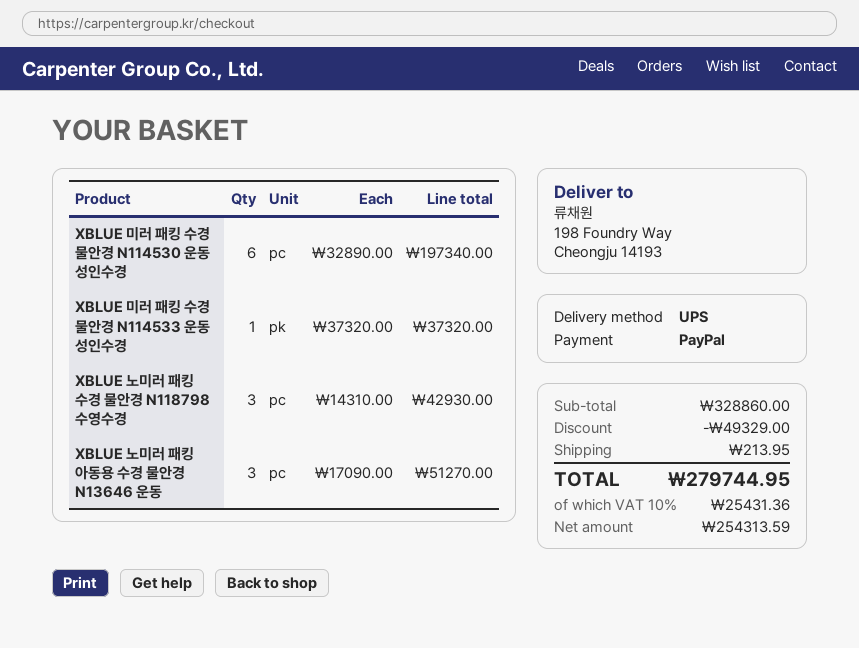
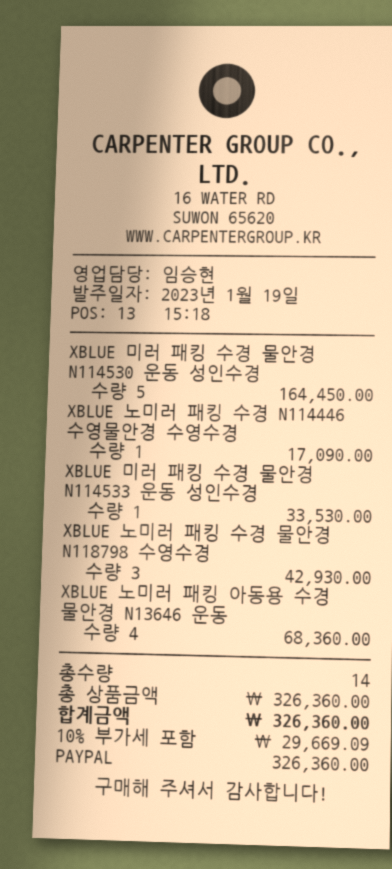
XBLUE 미러 패킹 수경 물안경 N114530 운동 성인수경: 6 for 197340.00 -> 5 for 164450.00
XBLUE 미러 패킹 수경 물안경 N114533 운동 성인수경: 1 for 37320.00 -> 1 for 33530.00
XBLUE 노미러 패킹 아동용 수경 물안경 N13646 운동: 3 for 51270.00 -> 4 for 68360.00
XBLUE 노미러 패킹 수경 N114446 수영물안경 수영수경: none -> 1 for 17090.00
subtotal: 328860.00 -> 326360.00
discount: 49329.00 -> none
shipping: 213.95 -> none
tax: 10% = 25431.36 -> 10% = 29669.09
total: 279744.95 -> 326360.00

